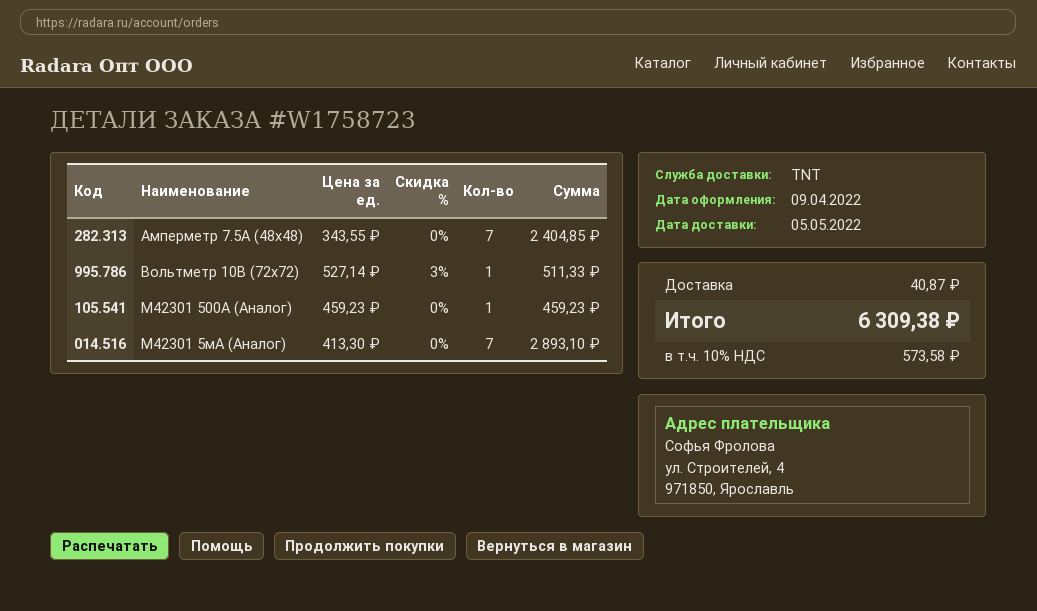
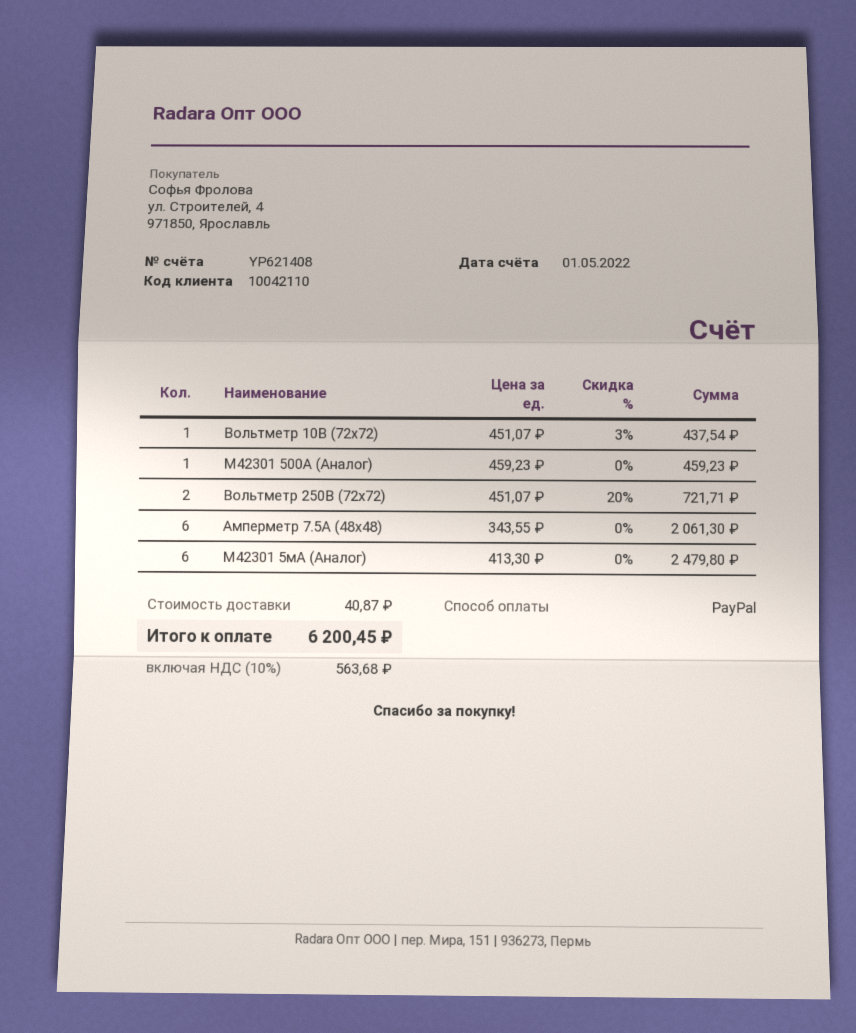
Амперметр 7.5А (48х48): 7 x 343.55 = 2404.85 -> 6 x 343.55 = 2061.30
Вольтметр 10В (72х72): 1 x 527.14 - 3% = 511.33 -> 1 x 451.07 - 3% = 437.54
М42301 5мA (Аналог): 7 x 413.30 = 2893.10 -> 6 x 413.30 = 2479.80
Вольтметр 250В (72х72): none -> 2 x 451.07 - 20% = 721.71
tax: 10% = 573.58 -> 10% = 563.68
total: 6309.38 -> 6200.45

